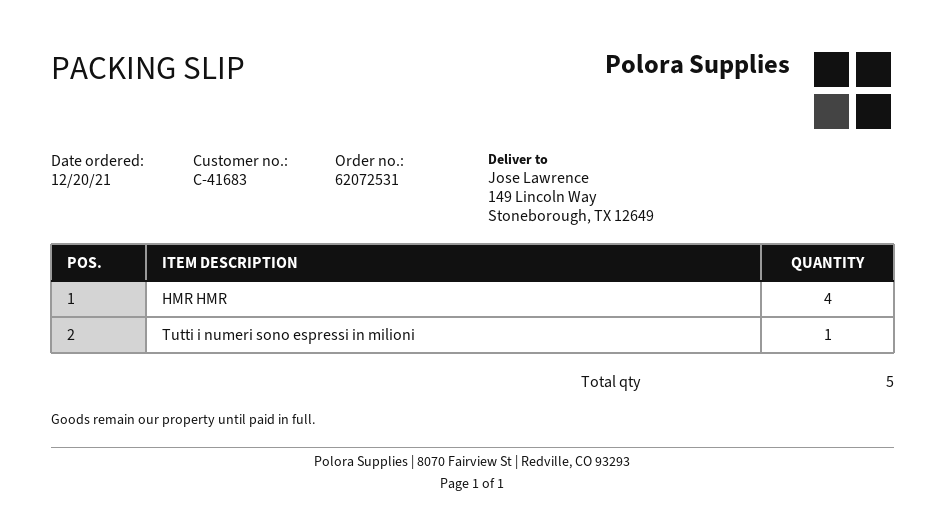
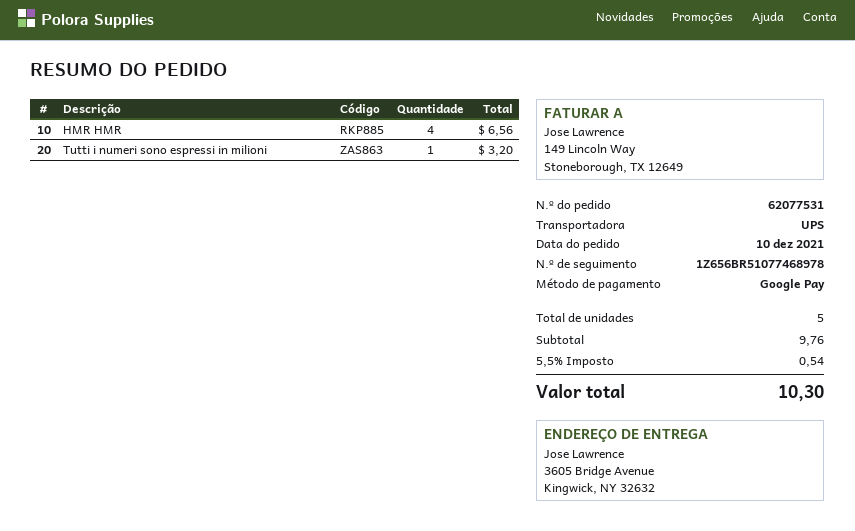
order number: 62072531 -> 62077531
order date: 2021-12-20 -> 2021-12-10
ship to: 149 Lincoln Way, Stoneborough, TX 12649 -> 3605 Bridge Avenue, Kingwick, NY 32632

